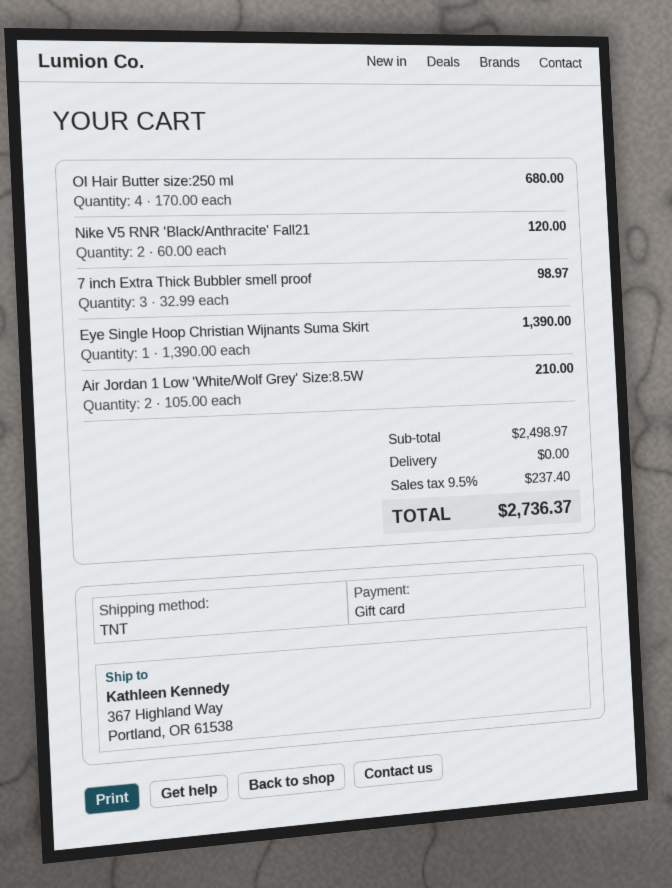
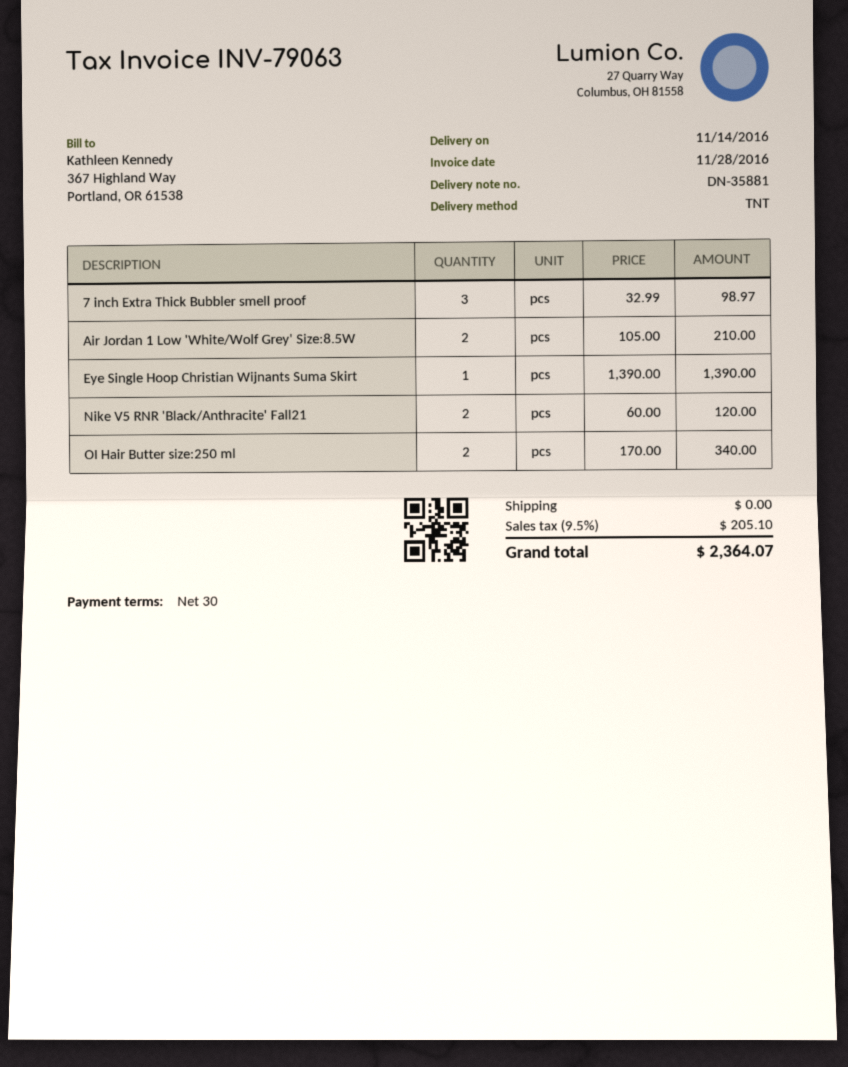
OI Hair Butter size:250 ml: 4 x 170.00 = 680.00 -> 2 x 170.00 = 340.00
tax: 9.5% = 237.40 -> 9.5% = 205.10
total: 2736.37 -> 2364.07

